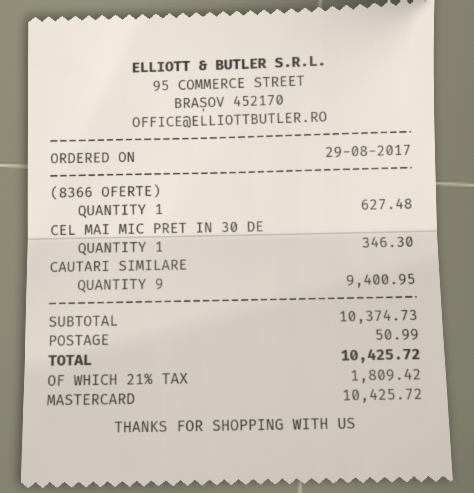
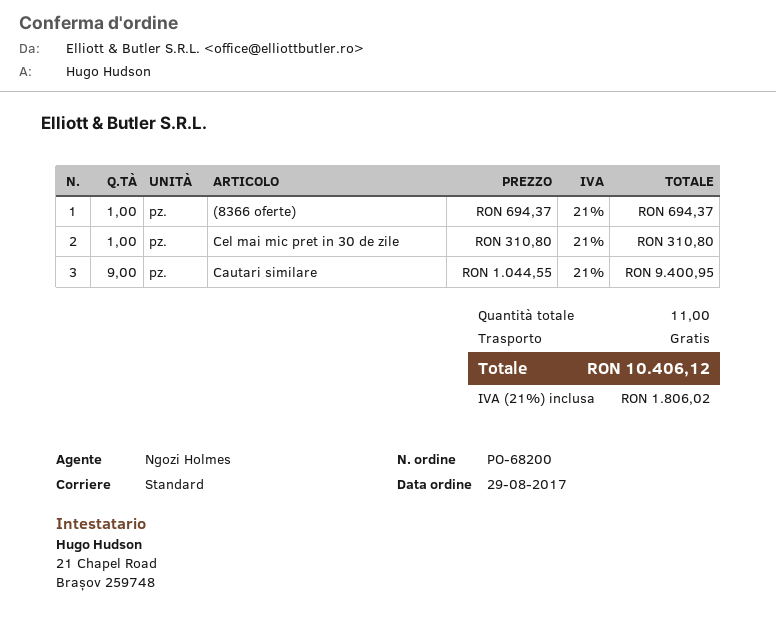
(8366 OFERTE): 1 for 627.48 -> 1 for 694.37
CEL MAI MIC PRET IN 30 DE: 1 for 346.30 -> 1 for 310.80
shipping: 50.99 -> 0.00
tax: 21% = 1809.42 -> 21% = 1806.02
total: 10425.72 -> 10406.12

